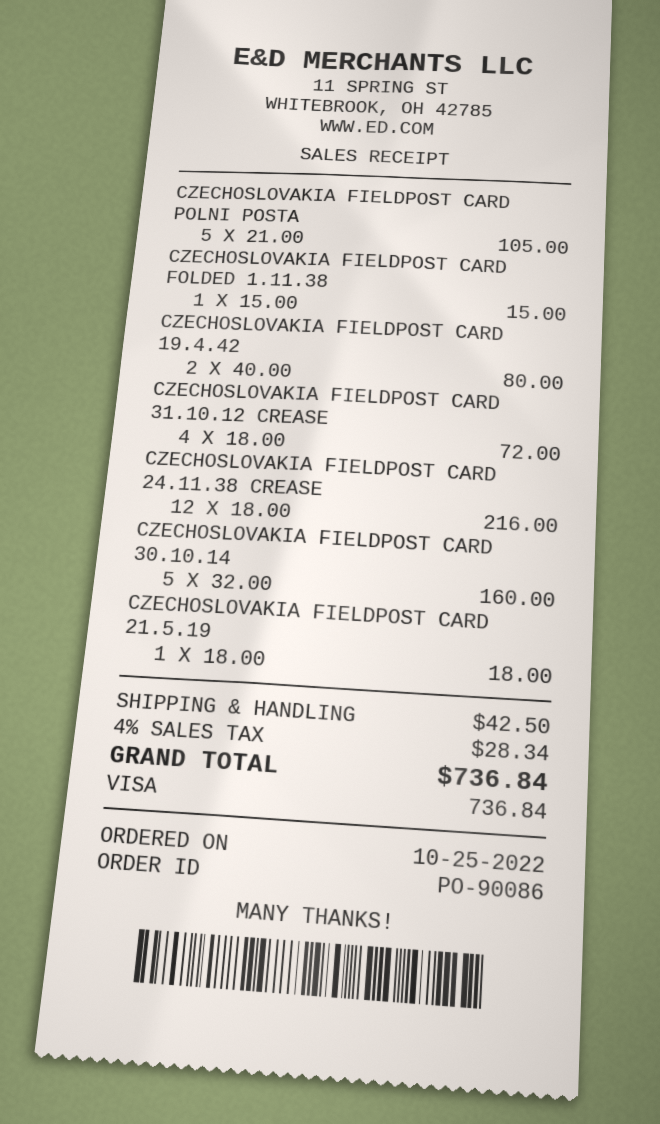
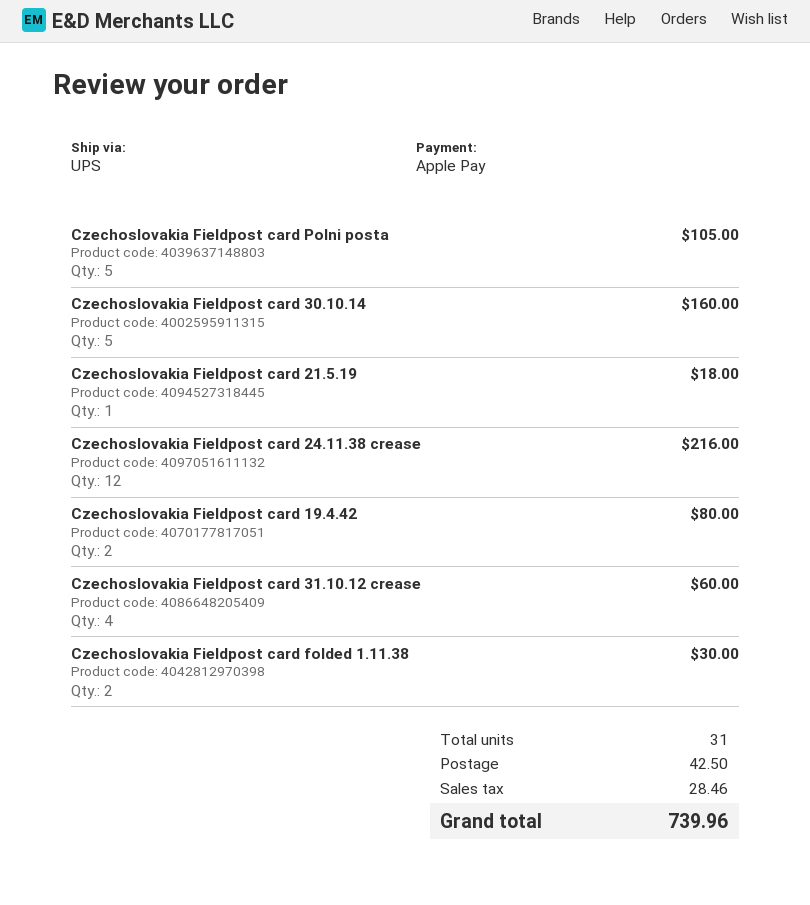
payment method: Visa -> Apple Pay
CZECHOSLOVAKIA FIELDPOST CARD FOLDED 1.11.38: 1 for 15.00 -> 2 for 30.00
CZECHOSLOVAKIA FIELDPOST CARD 31.10.12 CREASE: 4 for 72.00 -> 4 for 60.00
tax: 28.34 -> 28.46
total: 736.84 -> 739.96

